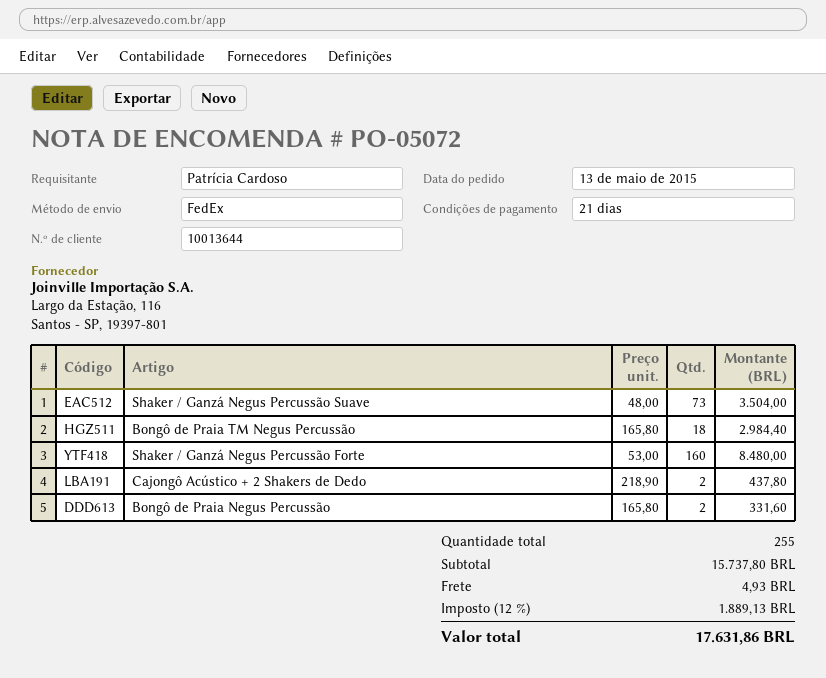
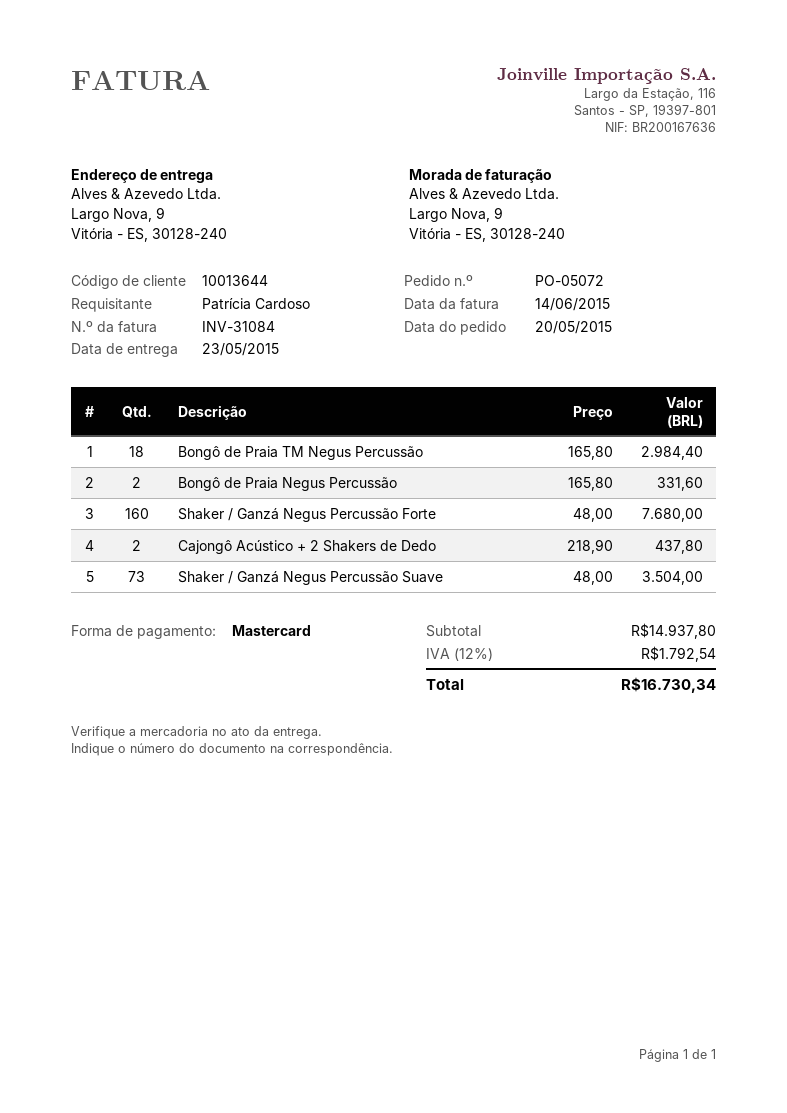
order date: 2015-05-13 -> 2015-05-20
Shaker / Ganzá Negus Percussão Forte: 160 x 53.00 = 8480.00 -> 160 x 48.00 = 7680.00
subtotal: 15737.80 -> 14937.80
shipping: 4.93 -> none
tax: 12% = 1889.13 -> 12% = 1792.54
total: 17631.86 -> 16730.34

